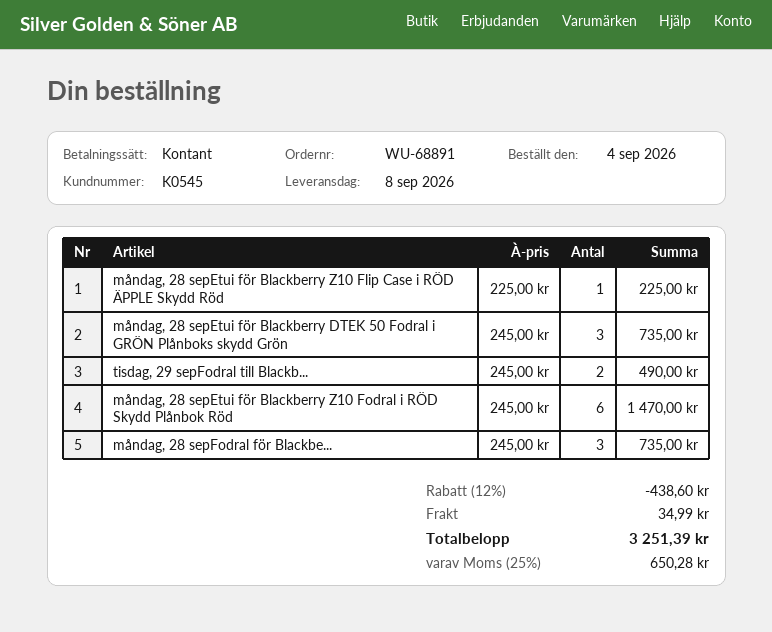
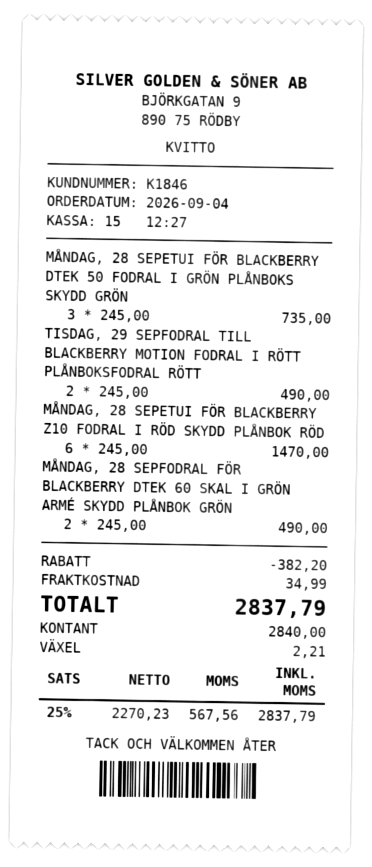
customer number: K0545 -> K1846
måndag, 28 sepEtui för Blackberry Z10 Flip Case i RÖD ÄPPLE Skydd Röd: 1 x 225.00 = 225.00 -> none
måndag, 28 sepFodral för Blackbe...: 3 x 245.00 = 735.00 -> 2 x 245.00 = 490.00
discount: 438.60 -> 382.20
tax: 25% = 650.28 -> 25% = 567.56
total: 3251.39 -> 2837.79

